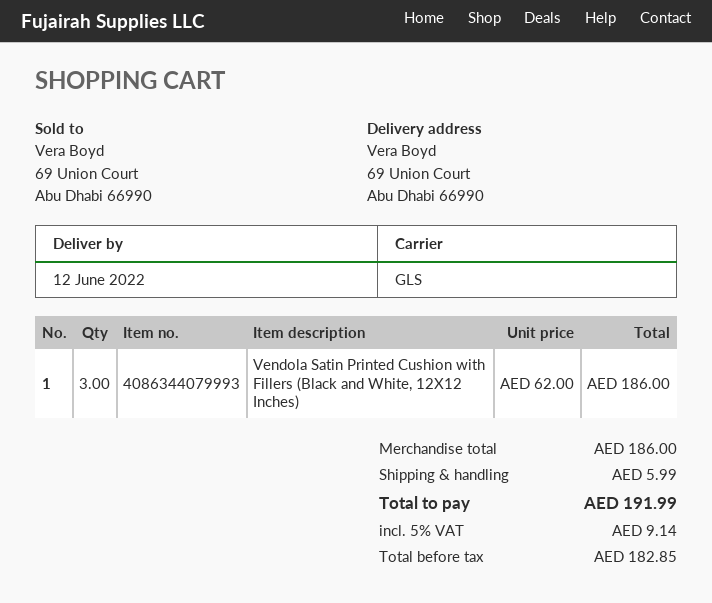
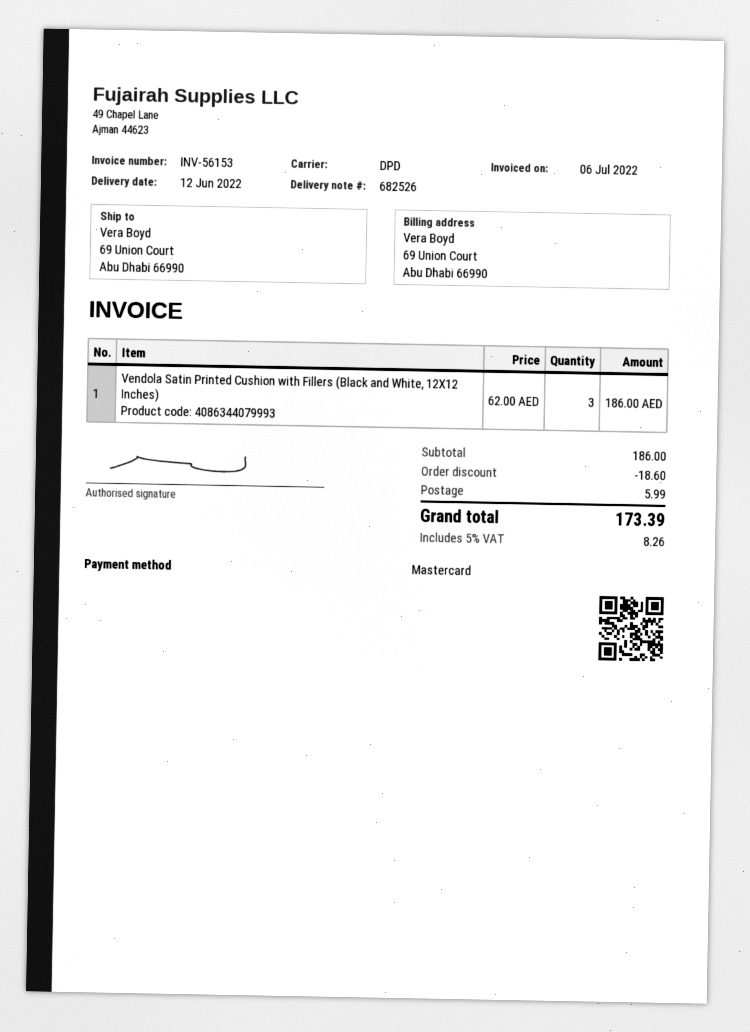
shipping method: GLS -> DPD
discount: none -> 18.60
tax: 5% = 9.14 -> 5% = 8.26
total: 191.99 -> 173.39

